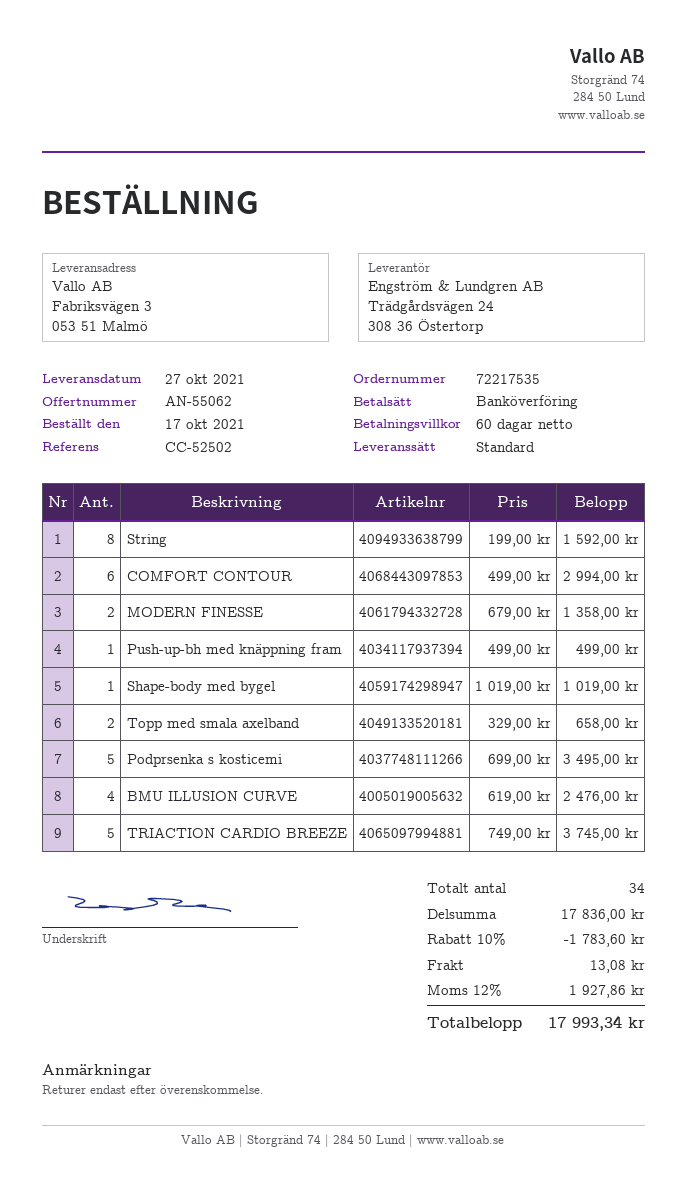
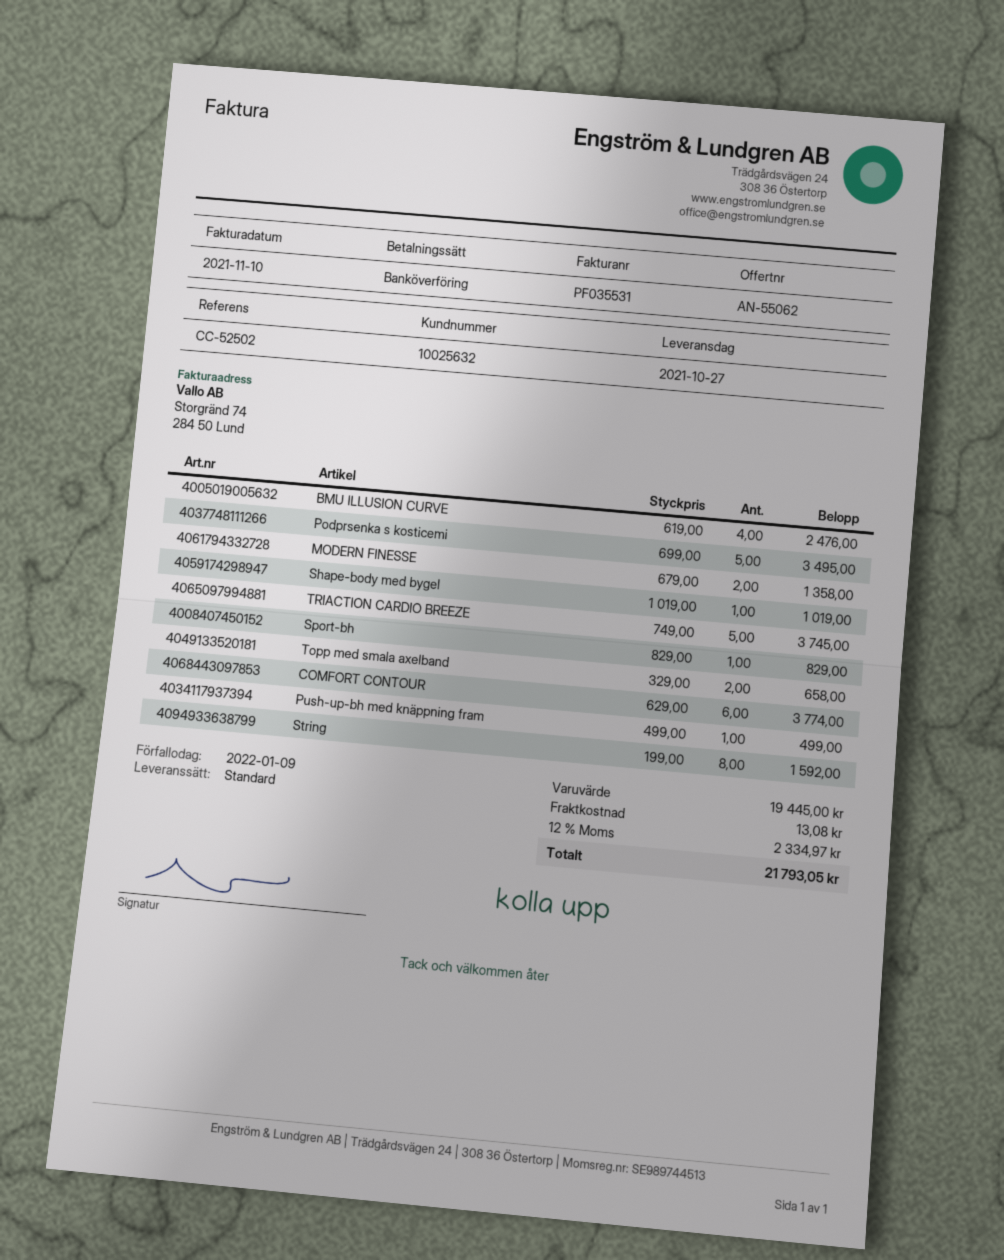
COMFORT CONTOUR: 6 x 499.00 = 2994.00 -> 6 x 629.00 = 3774.00
Sport-bh: none -> 1 x 829.00 = 829.00
subtotal: 17836.00 -> 19445.00
discount: 10% = 1783.60 -> none
tax: 12% = 1927.86 -> 12% = 2334.97
total: 17993.34 -> 21793.05

